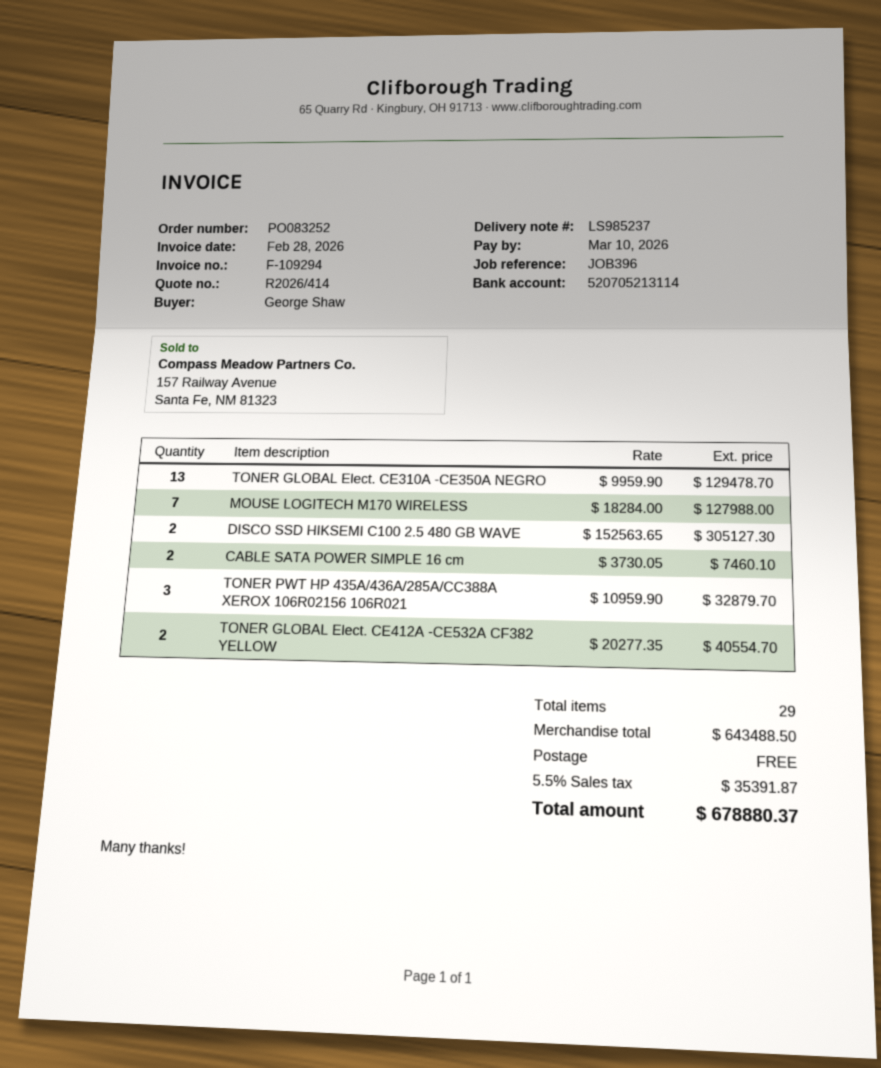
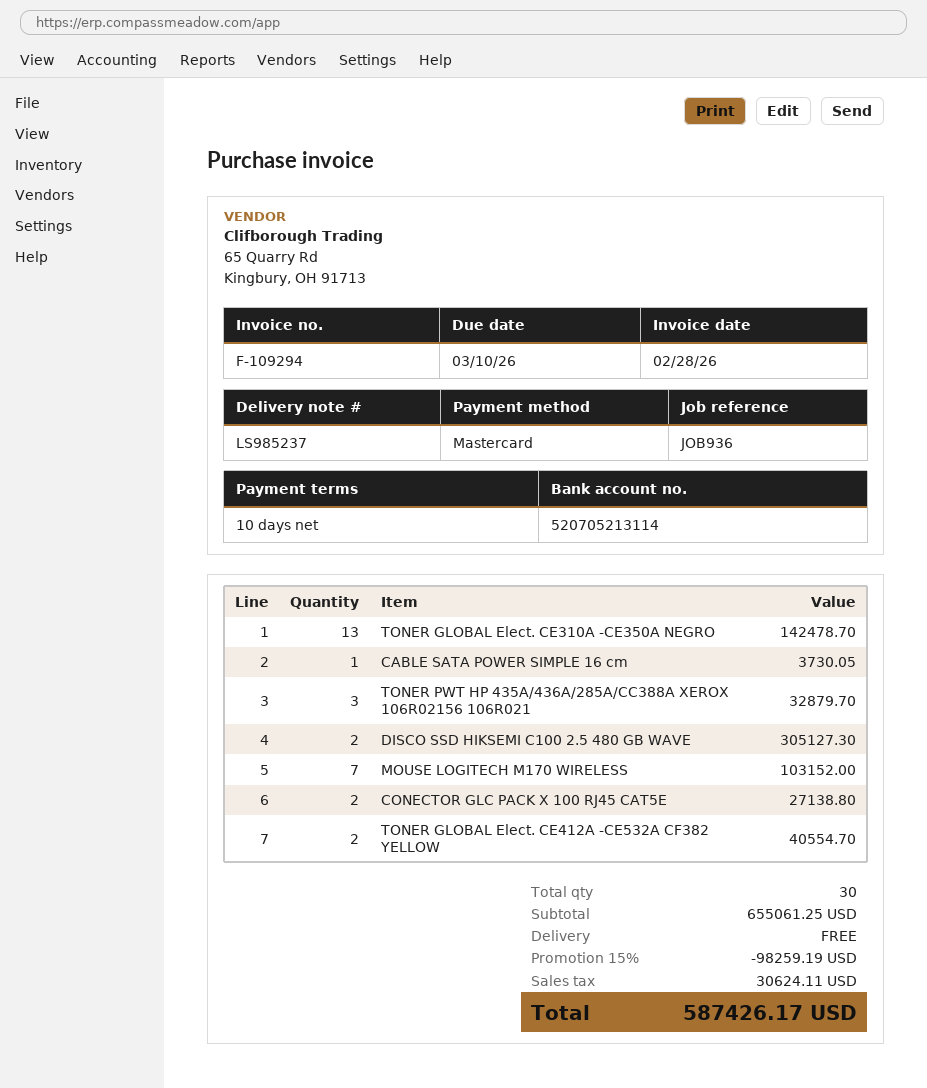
reference: JOB396 -> JOB936
TONER GLOBAL Elect. CE310A -CE350A NEGRO: 13 for 129478.70 -> 13 for 142478.70
MOUSE LOGITECH M170 WIRELESS: 7 for 127988.00 -> 7 for 103152.00
CABLE SATA POWER SIMPLE 16 cm: 2 for 7460.10 -> 1 for 3730.05
CONECTOR GLC PACK X 100 RJ45 CAT5E: none -> 2 for 27138.80
total quantity: 29 -> 30
subtotal: 643488.50 -> 655061.25
discount: none -> 15% = 98259.19
tax: 35391.87 -> 30624.11
total: 678880.37 -> 587426.17

